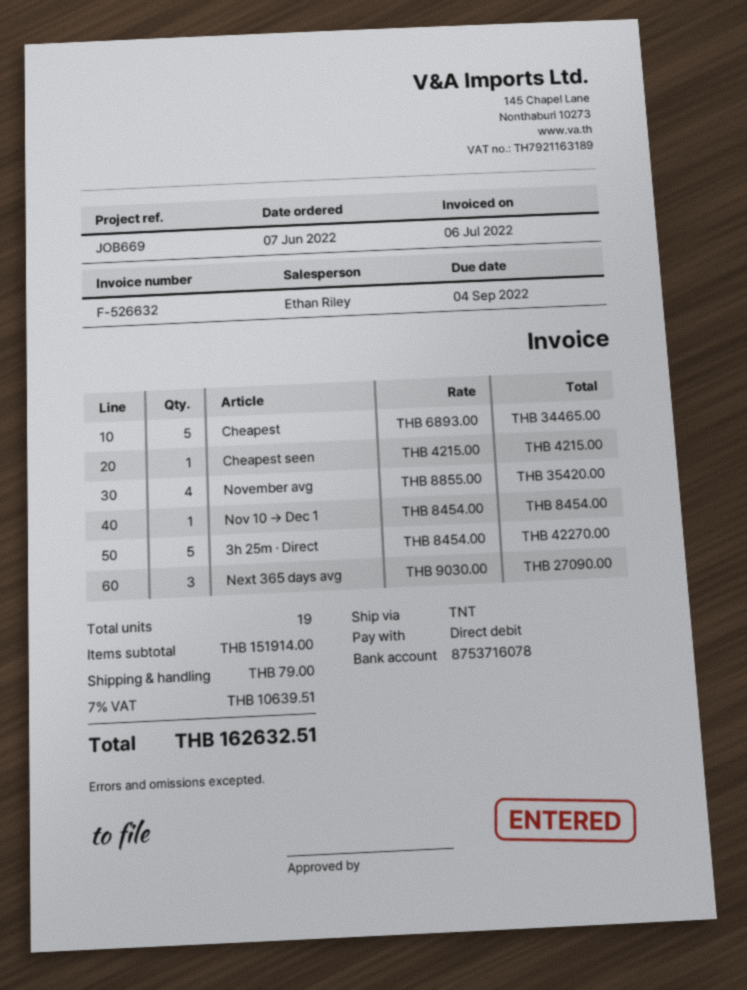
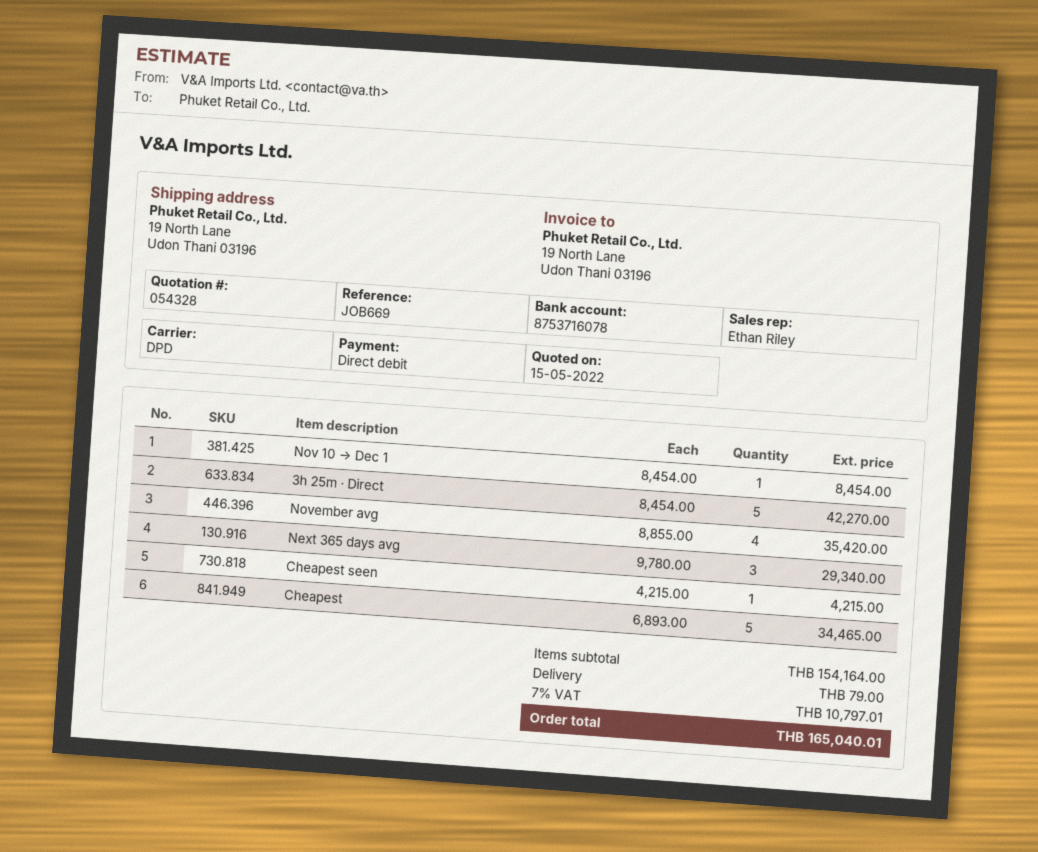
shipping method: TNT -> DPD
Next 365 days avg: 3 x 9030.00 = 27090.00 -> 3 x 9780.00 = 29340.00
subtotal: 151914.00 -> 154164.00
tax: 7% = 10639.51 -> 7% = 10797.01
total: 162632.51 -> 165040.01

